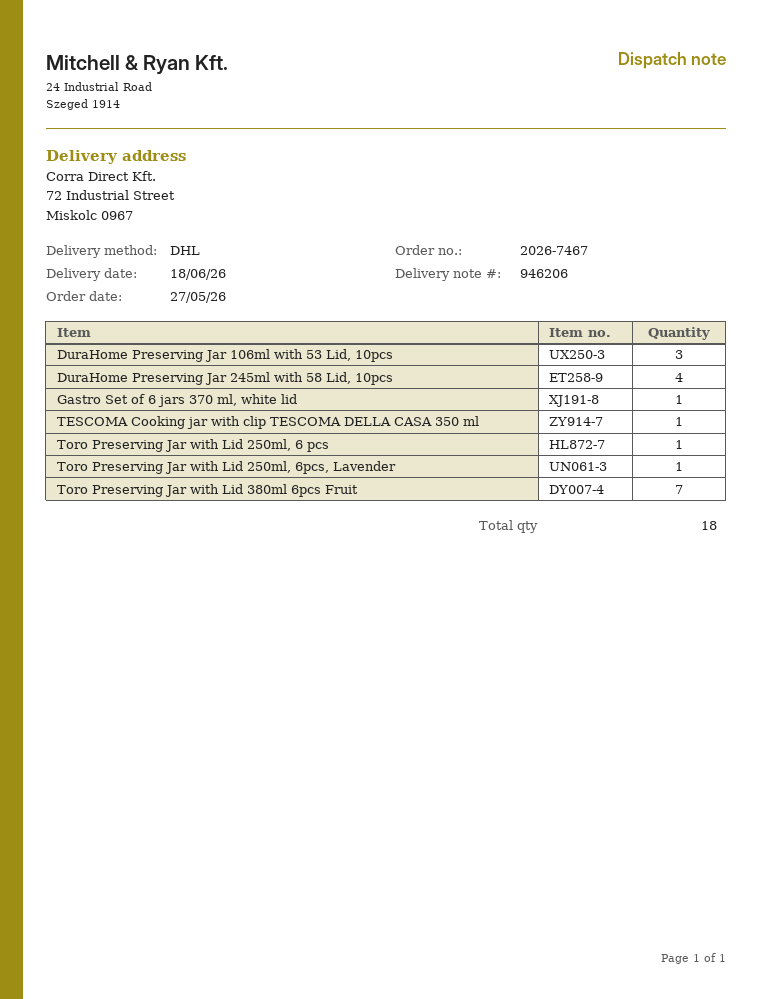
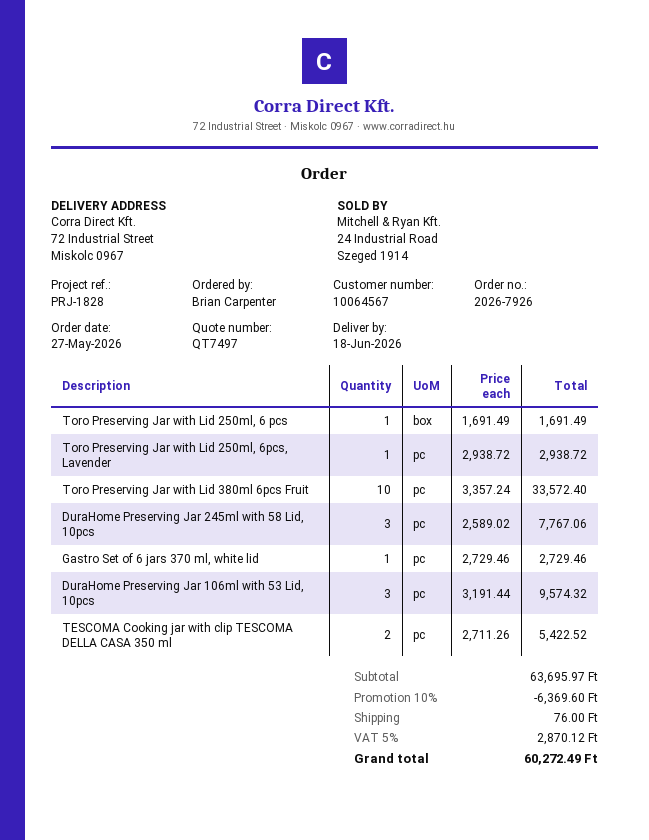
order number: 2026-7467 -> 2026-7926
DuraHome Preserving Jar 245ml with 58 Lid, 10pcs: 4 -> 3
TESCOMA Cooking jar with clip TESCOMA DELLA CASA 350 ml: 1 -> 2
Toro Preserving Jar with Lid 380ml 6pcs Fruit: 7 -> 10

